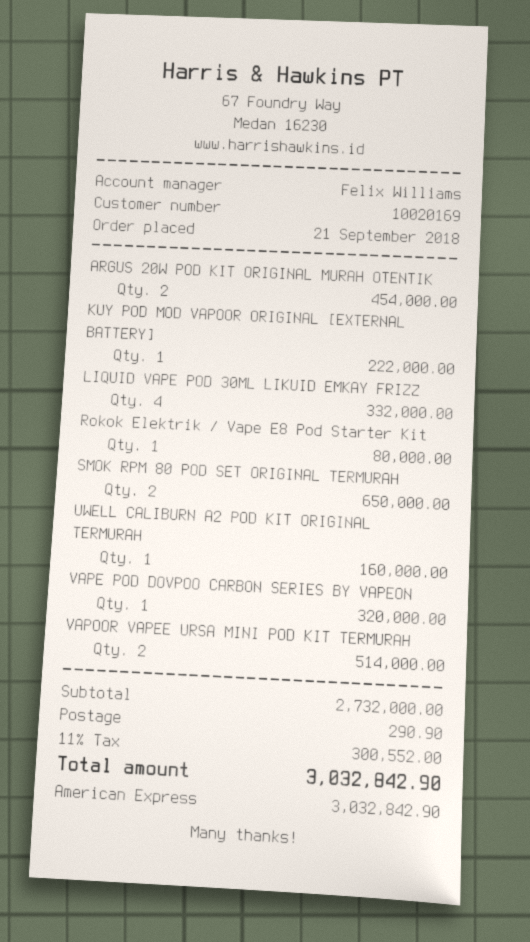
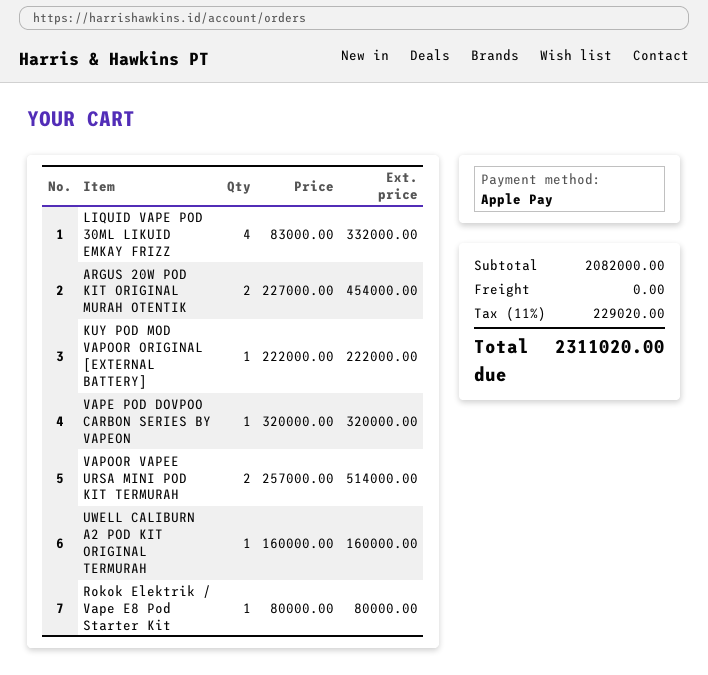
payment method: American Express -> Apple Pay
SMOK RPM 80 POD SET ORIGINAL TERMURAH: 2 for 650000.00 -> none
subtotal: 2732000.00 -> 2082000.00
shipping: 290.90 -> 0.00
tax: 11% = 300552.00 -> 11% = 229020.00
total: 3032842.90 -> 2311020.00

